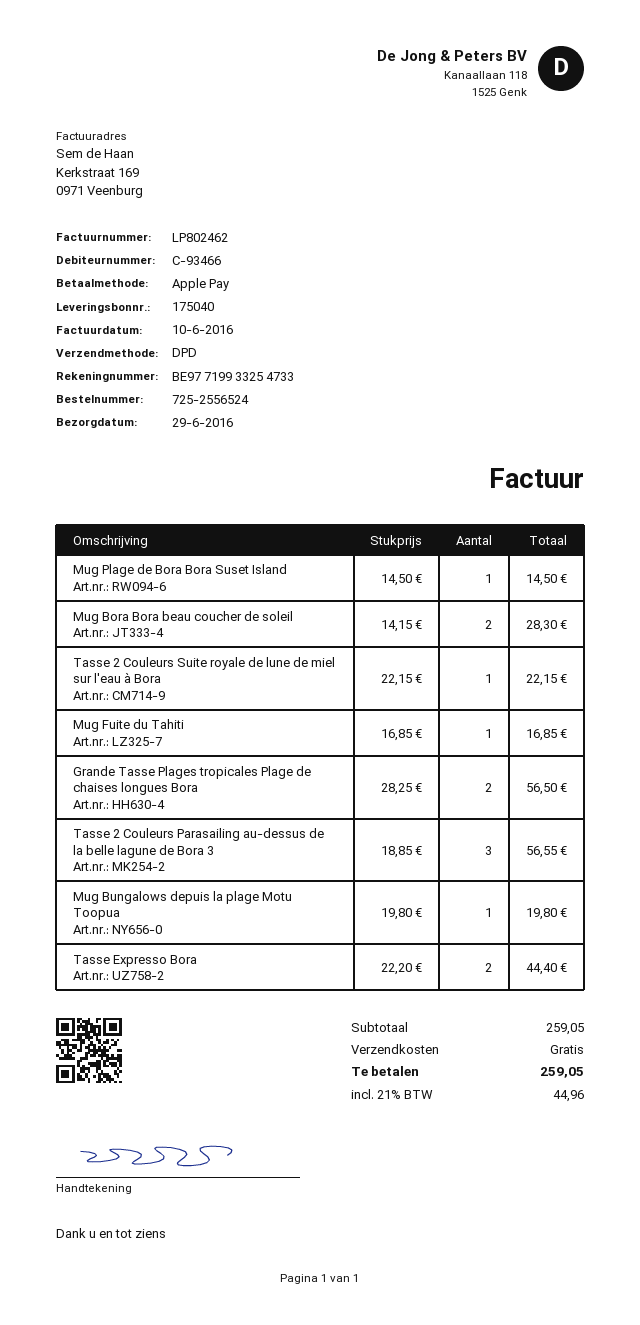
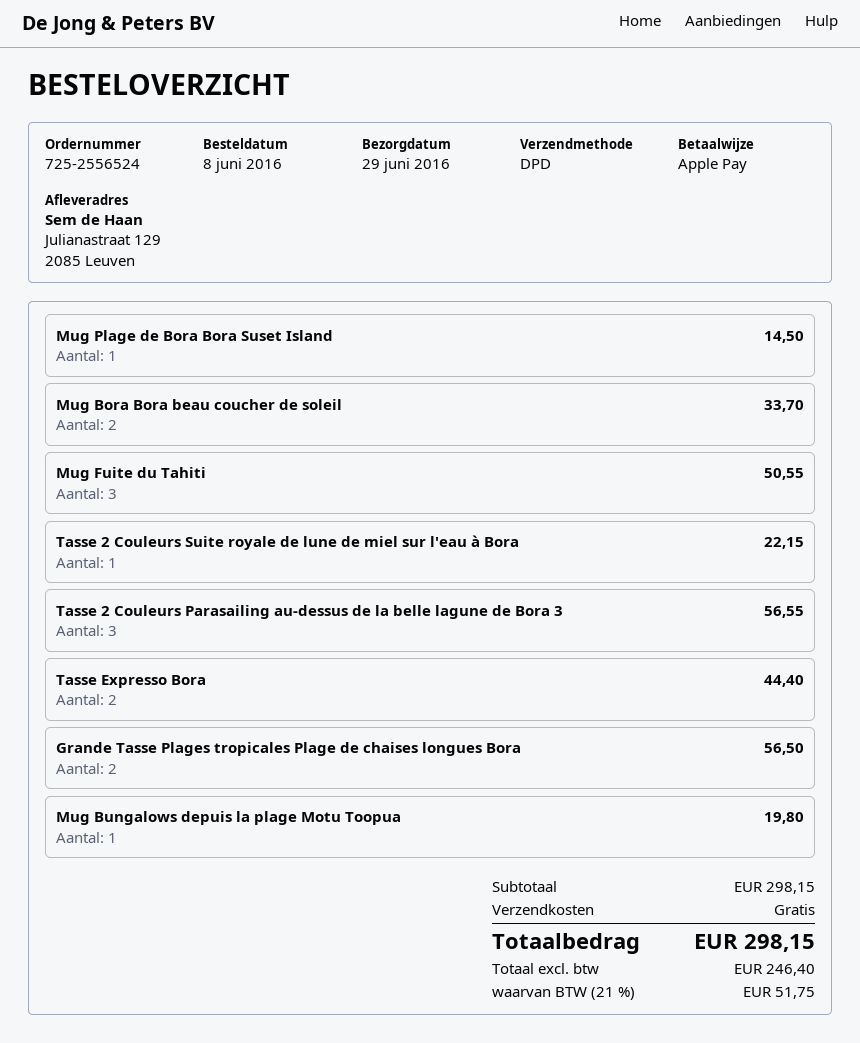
Mug Bora Bora beau coucher de soleil: 2 for 28.30 -> 2 for 33.70
Mug Fuite du Tahiti: 1 for 16.85 -> 3 for 50.55
subtotal: 259.05 -> 298.15
tax: 21% = 44.96 -> 21% = 51.75
total: 259.05 -> 298.15

